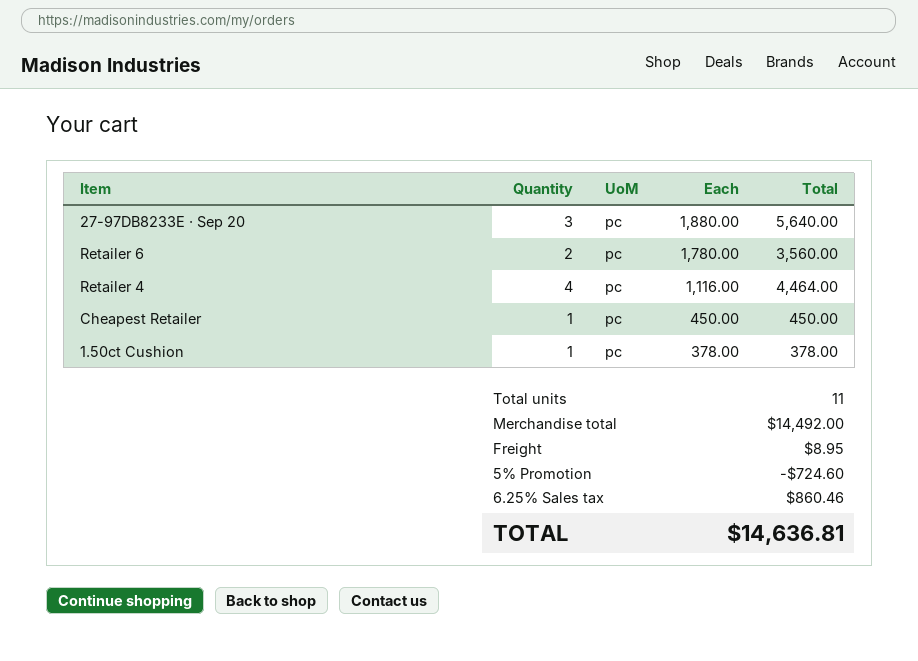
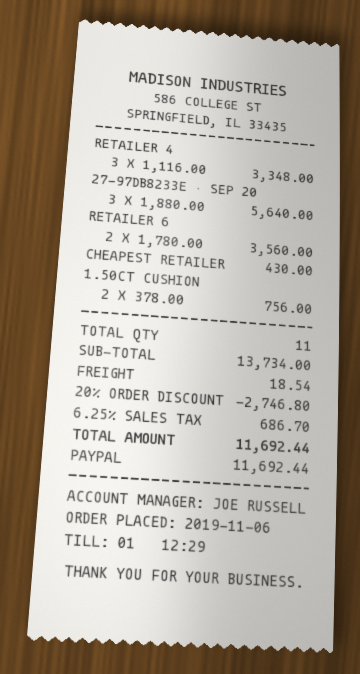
Retailer 4: 4 x 1116.00 = 4464.00 -> 3 x 1116.00 = 3348.00
Cheapest Retailer: 1 x 450.00 = 450.00 -> 1 x 430.00 = 430.00
1.50ct Cushion: 1 x 378.00 = 378.00 -> 2 x 378.00 = 756.00
subtotal: 14492.00 -> 13734.00
discount: 5% = 724.60 -> 20% = 2746.80
shipping: 8.95 -> 18.54
tax: 6.25% = 860.46 -> 6.25% = 686.70
total: 14636.81 -> 11692.44

